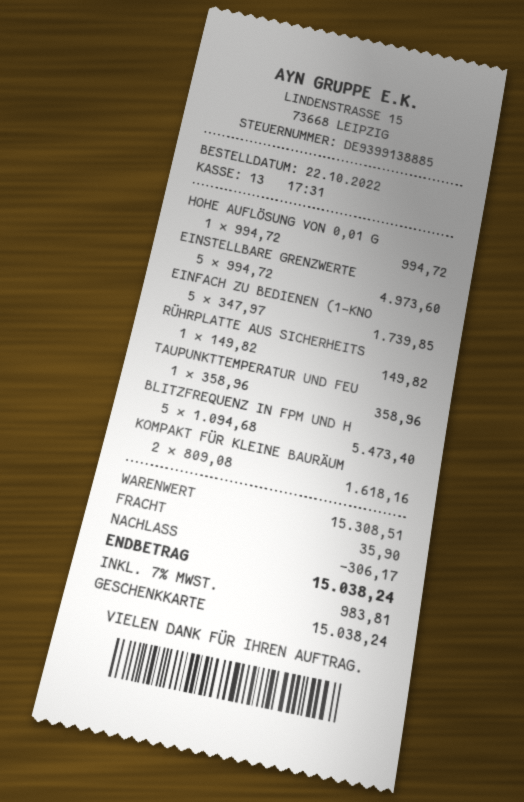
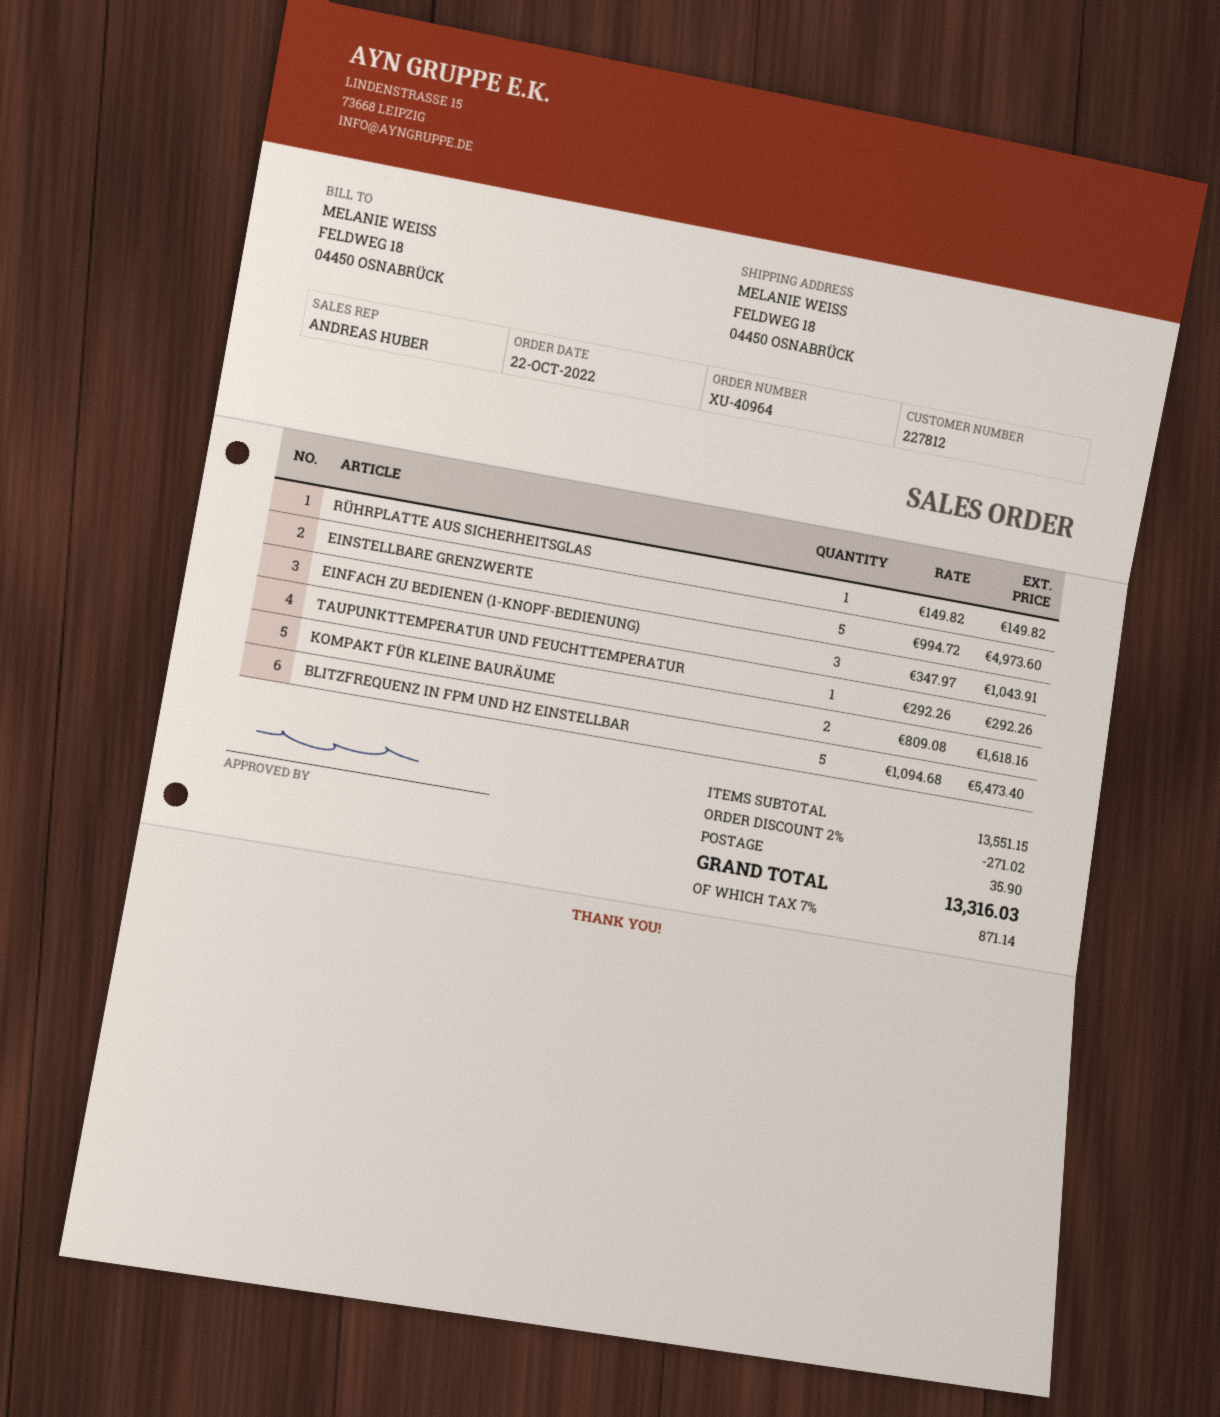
HOHE AUFLÖSUNG VON 0,01 G: 1 x 994.72 = 994.72 -> none
EINFACH ZU BEDIENEN (1-KNO: 5 x 347.97 = 1739.85 -> 3 x 347.97 = 1043.91
TAUPUNKTTEMPERATUR UND FEU: 1 x 358.96 = 358.96 -> 1 x 292.26 = 292.26
subtotal: 15308.51 -> 13551.15
discount: 306.17 -> 271.02
tax: 7% = 983.81 -> 7% = 871.14
total: 15038.24 -> 13316.03

